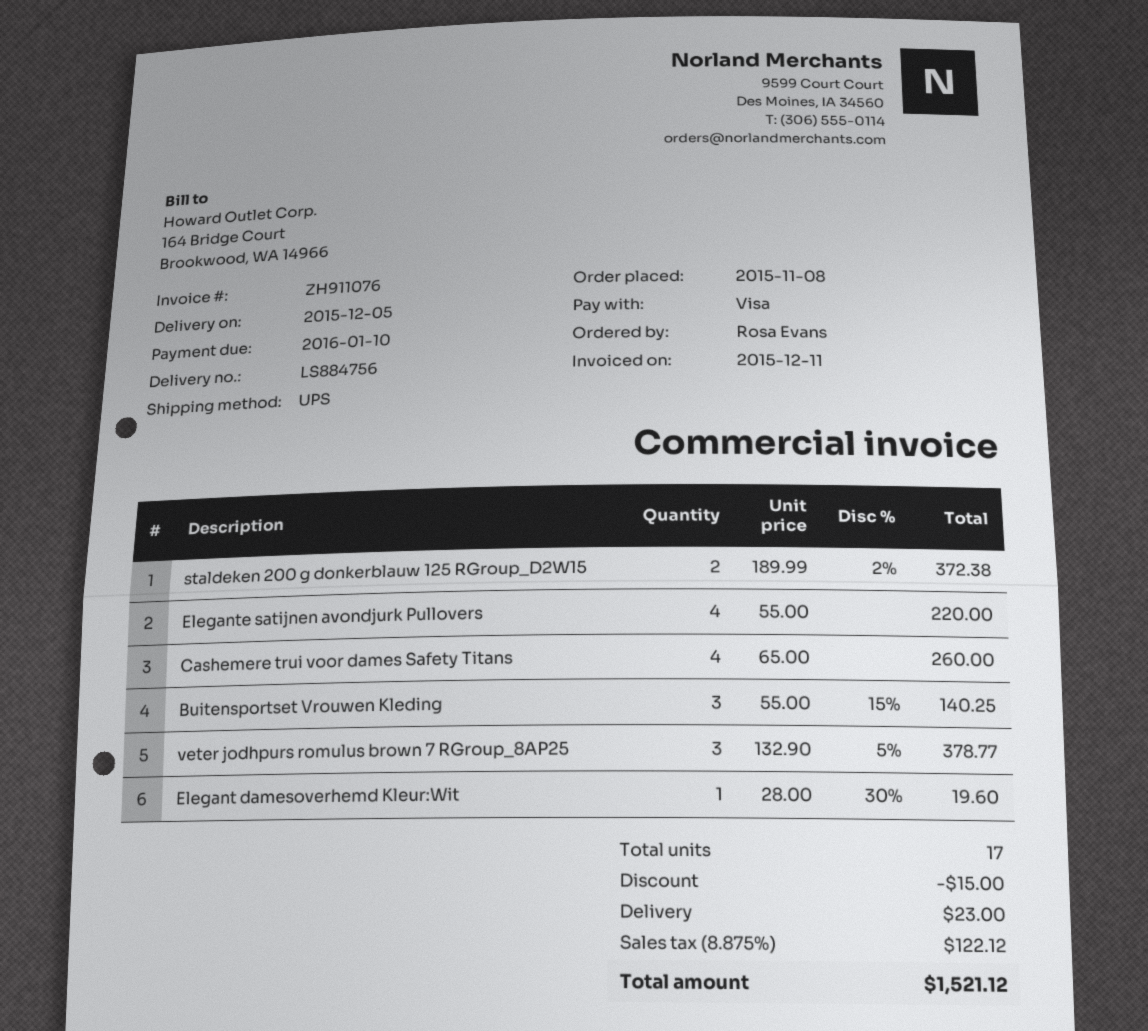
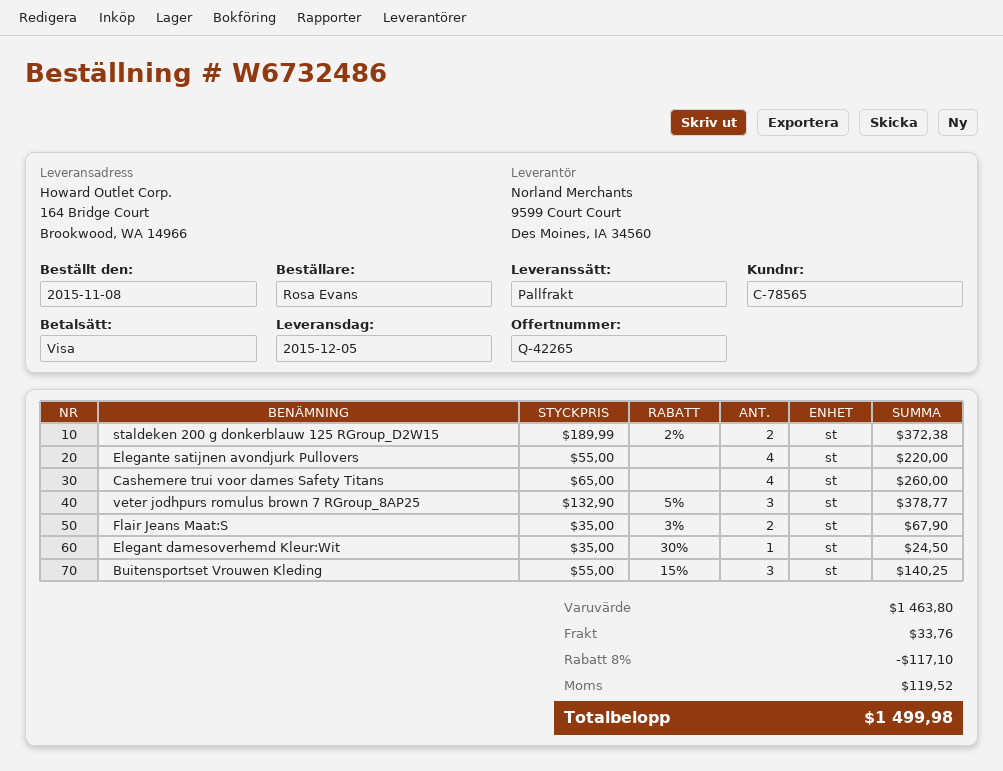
shipping method: UPS -> pallet freight
Elegant damesoverhemd Kleur:Wit: 1 x 28.00 - 30% = 19.60 -> 1 x 35.00 - 30% = 24.50
Flair Jeans Maat:S: none -> 2 x 35.00 - 3% = 67.90
discount: 15.00 -> 117.10
shipping: 23.00 -> 33.76
tax: 122.12 -> 119.52
total: 1521.12 -> 1499.98

